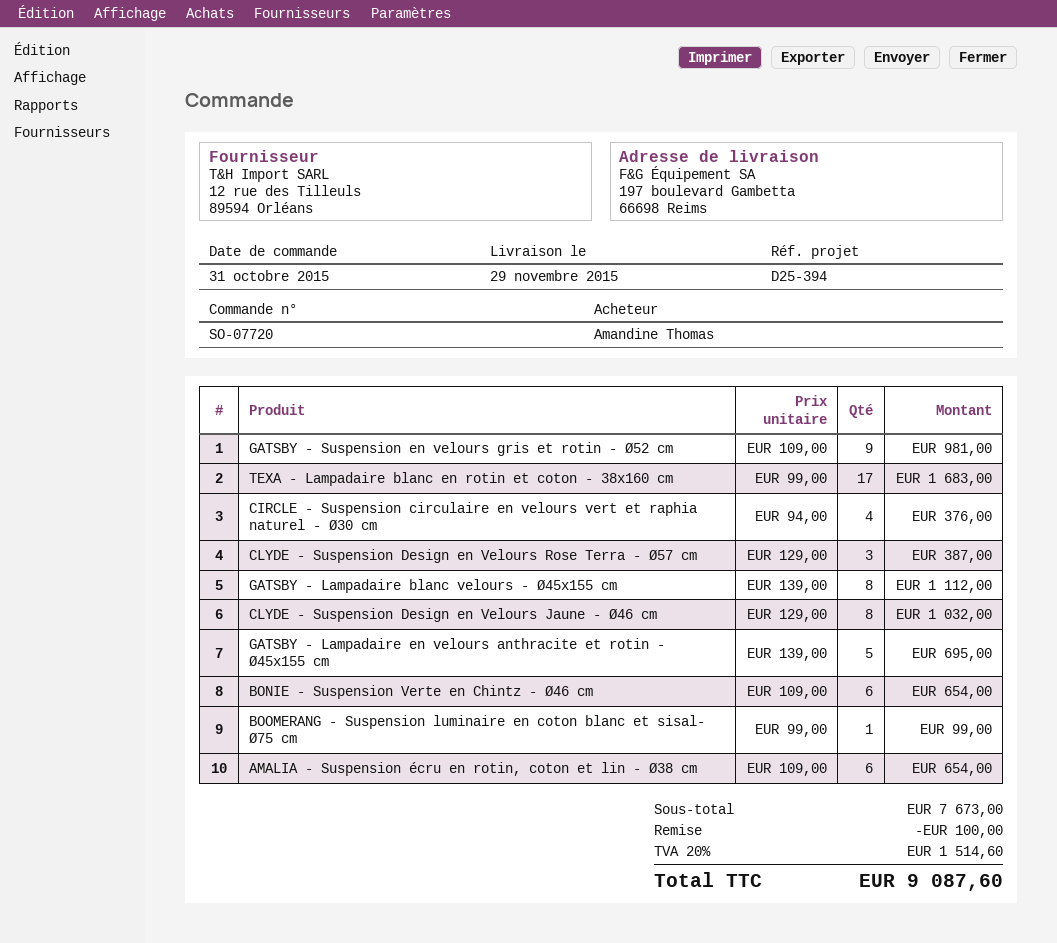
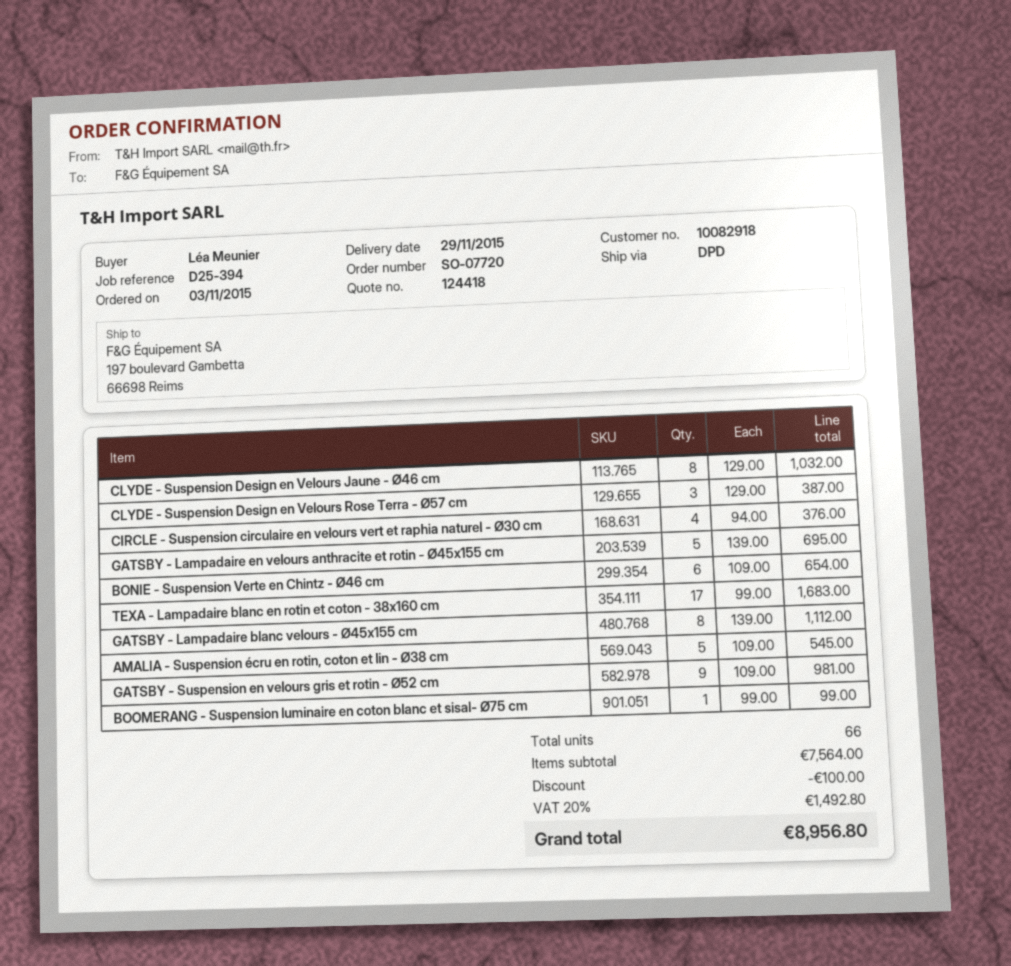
order date: 2015-10-31 -> 2015-11-03
ordered by: Amandine Thomas -> Léa Meunier
AMALIA - Suspension écru en rotin, coton et lin - Ø38 cm: 6 x 109.00 = 654.00 -> 5 x 109.00 = 545.00
subtotal: 7673.00 -> 7564.00
tax: 20% = 1514.60 -> 20% = 1492.80
total: 9087.60 -> 8956.80

